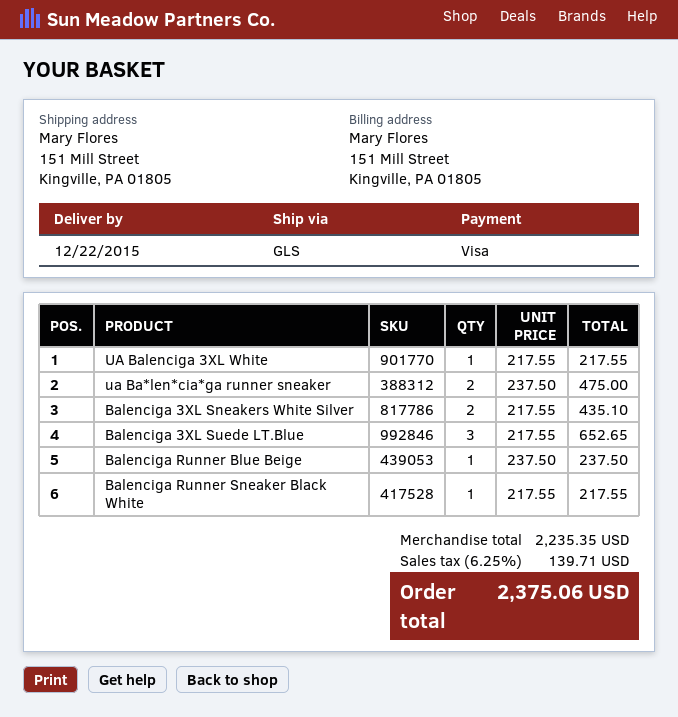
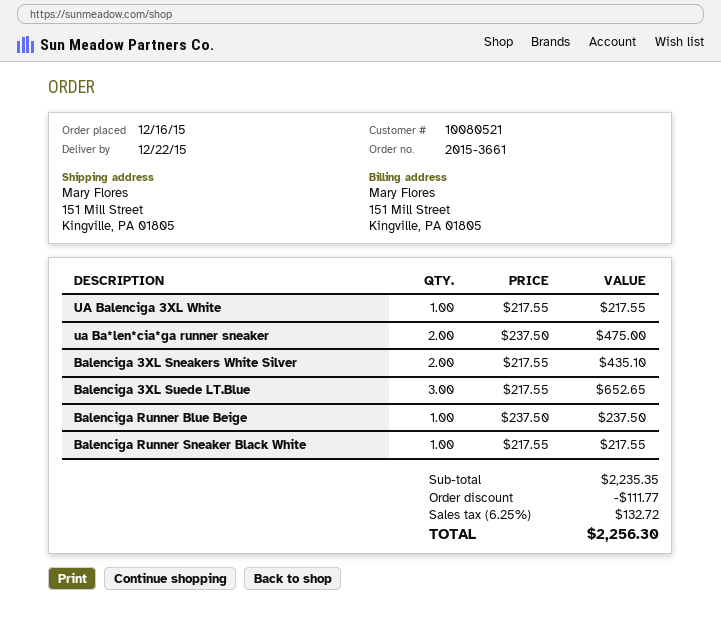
discount: none -> 111.77
tax: 6.25% = 139.71 -> 6.25% = 132.72
total: 2375.06 -> 2256.30

